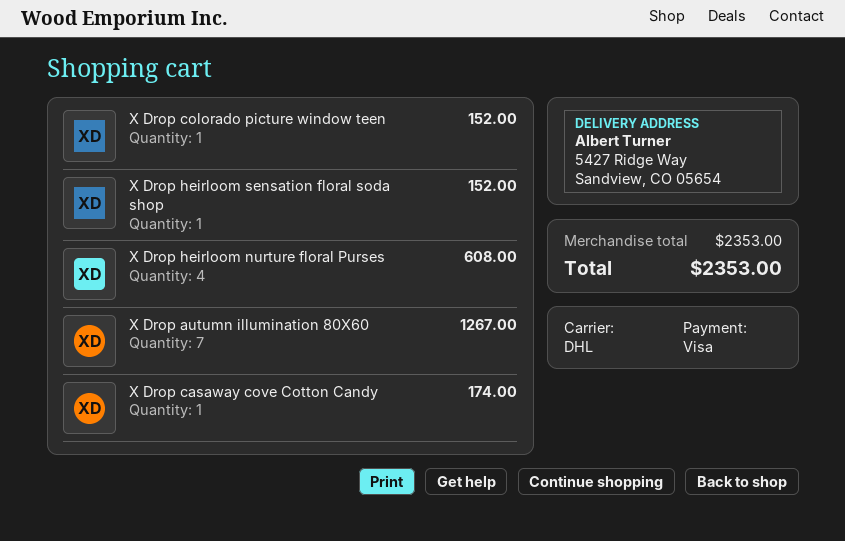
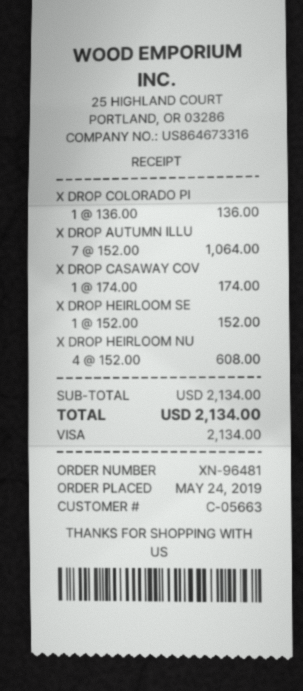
X Drop colorado picture window teen: 1 for 152.00 -> 1 for 136.00
X Drop autumn illumination 80X60: 7 for 1267.00 -> 7 for 1064.00
subtotal: 2353.00 -> 2134.00
total: 2353.00 -> 2134.00

